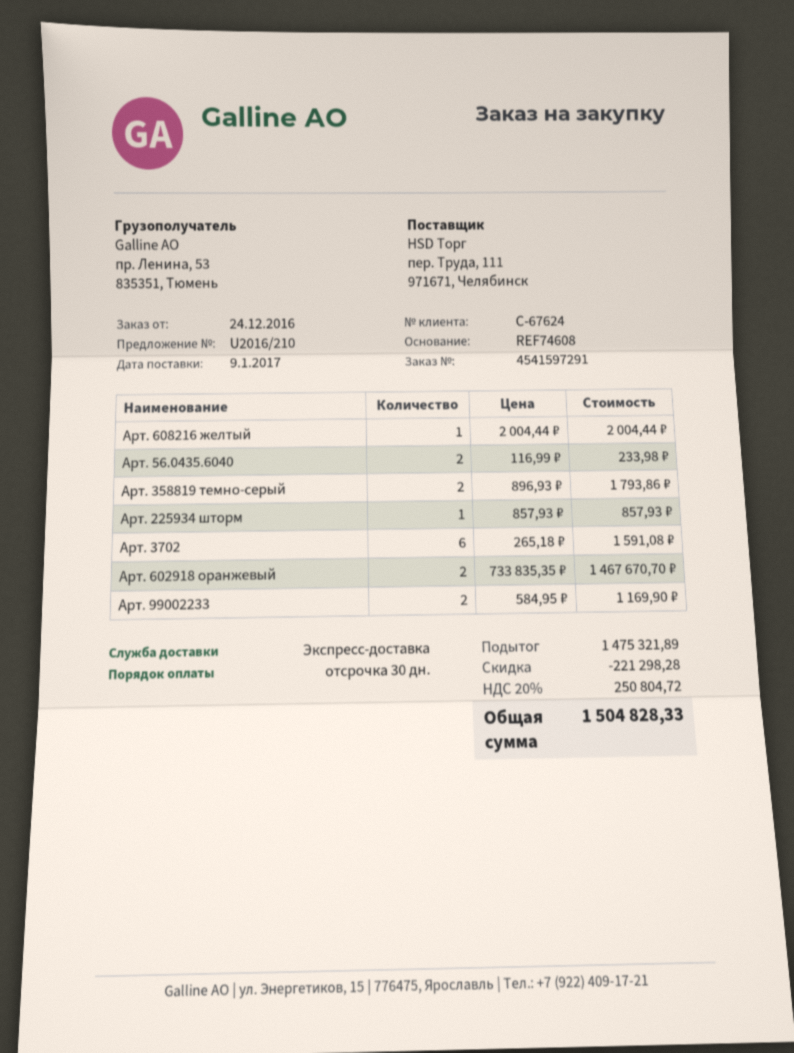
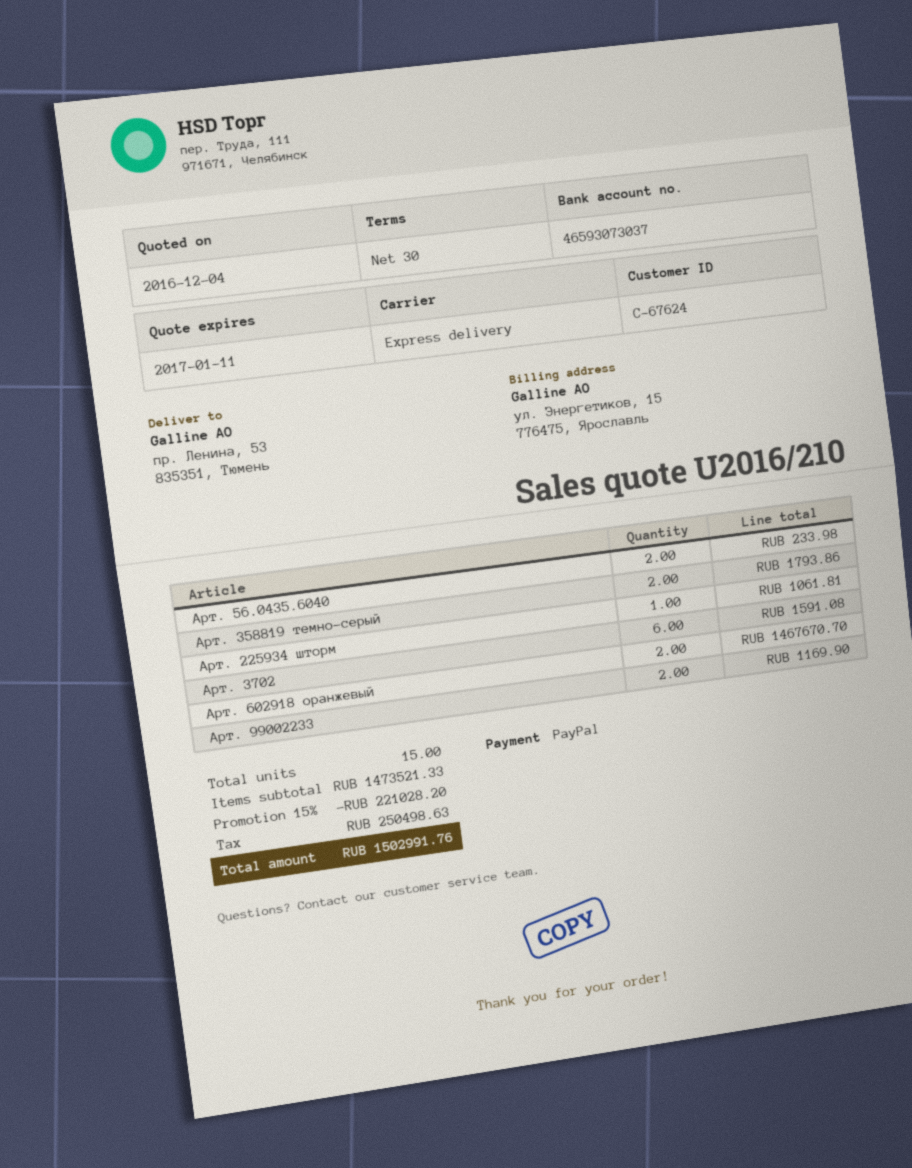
Арт. 608216 желтый: 1 for 2004.44 -> none
Арт. 225934 шторм: 1 for 857.93 -> 1 for 1061.81
subtotal: 1475321.89 -> 1473521.33
discount: 221298.28 -> 221028.20
tax: 250804.72 -> 250498.63
total: 1504828.33 -> 1502991.76

